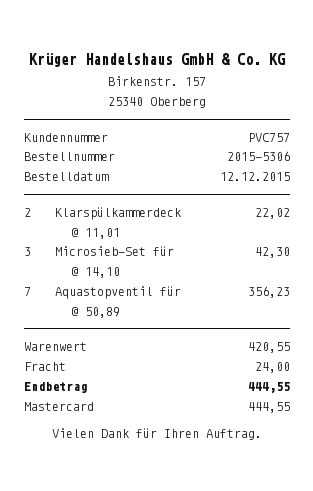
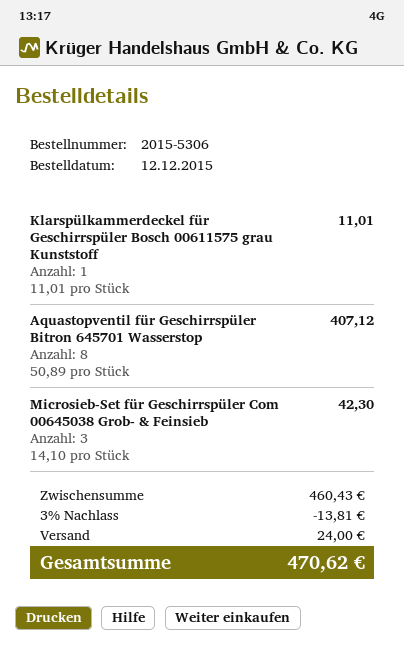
Klarspülkammerdeck: 2 x 11.01 = 22.02 -> 1 x 11.01 = 11.01
Aquastopventil für: 7 x 50.89 = 356.23 -> 8 x 50.89 = 407.12
subtotal: 420.55 -> 460.43
discount: none -> 3% = 13.81
total: 444.55 -> 470.62

